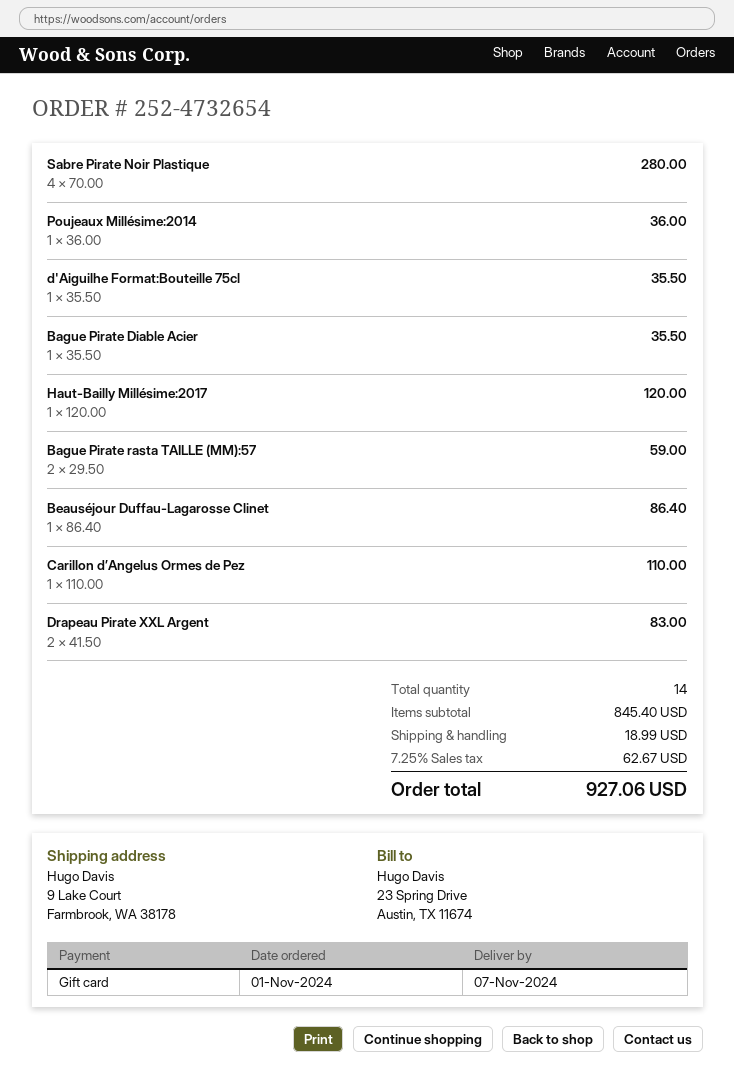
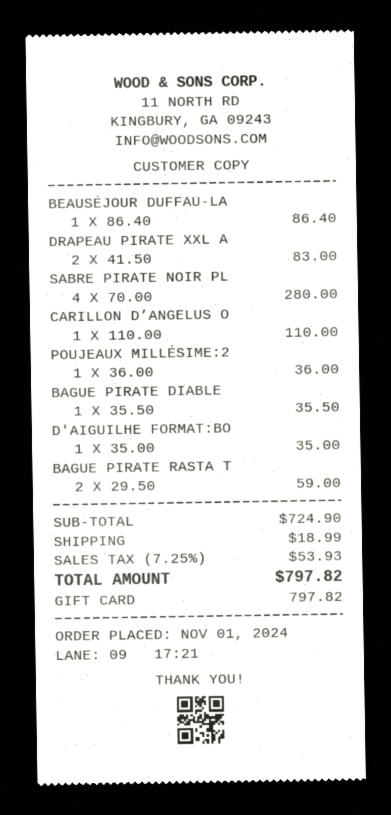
d'Aiguilhe Format:Bouteille 75cl: 1 x 35.50 = 35.50 -> 1 x 35.00 = 35.00
Haut-Bailly Millésime:2017: 1 x 120.00 = 120.00 -> none
subtotal: 845.40 -> 724.90
tax: 7.25% = 62.67 -> 7.25% = 53.93
total: 927.06 -> 797.82

